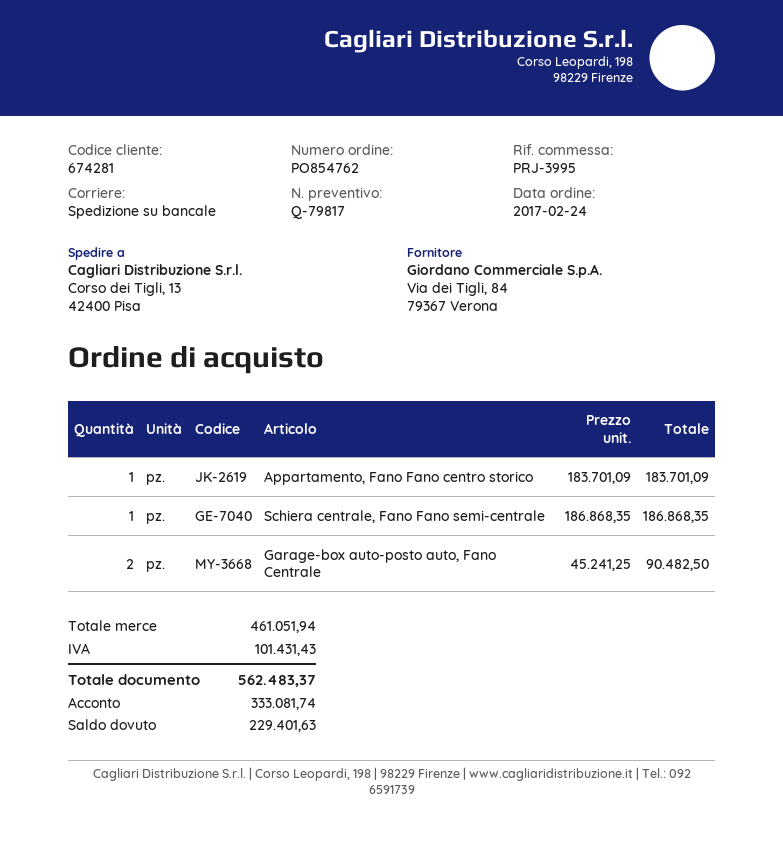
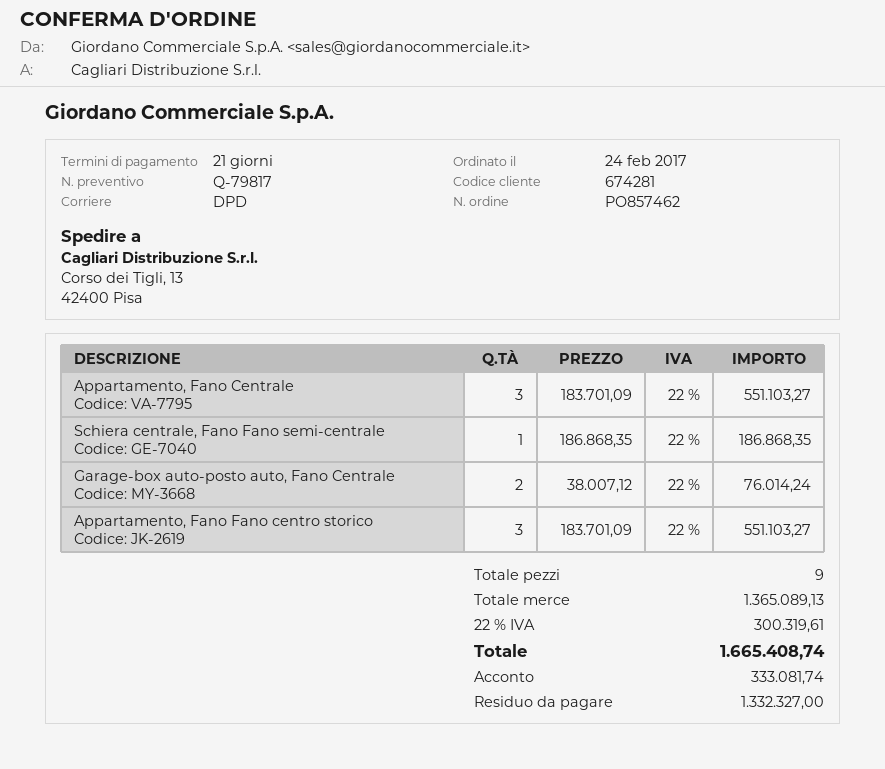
order number: PO854762 -> PO857462
shipping method: pallet freight -> DPD
Appartamento, Fano Fano centro storico: 1 x 183701.09 = 183701.09 -> 3 x 183701.09 = 551103.27
Garage-box auto-posto auto, Fano Centrale: 2 x 45241.25 = 90482.50 -> 2 x 38007.12 = 76014.24
Appartamento, Fano Centrale: none -> 3 x 183701.09 = 551103.27
subtotal: 461051.94 -> 1365089.13
tax: 101431.43 -> 300319.61
total: 562483.37 -> 1665408.74
balance: 229401.63 -> 1332327.00

